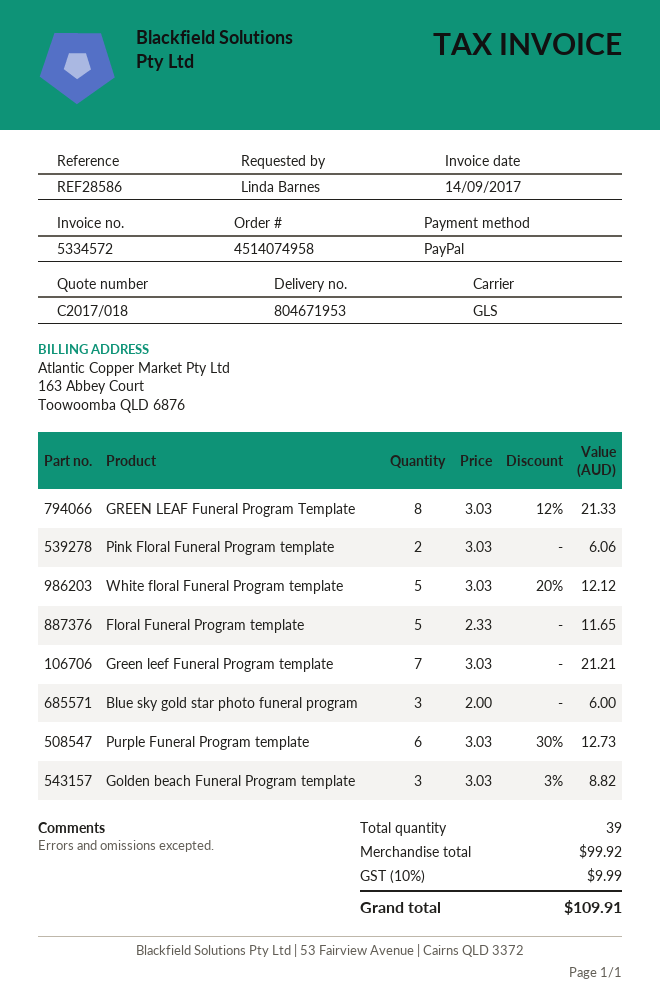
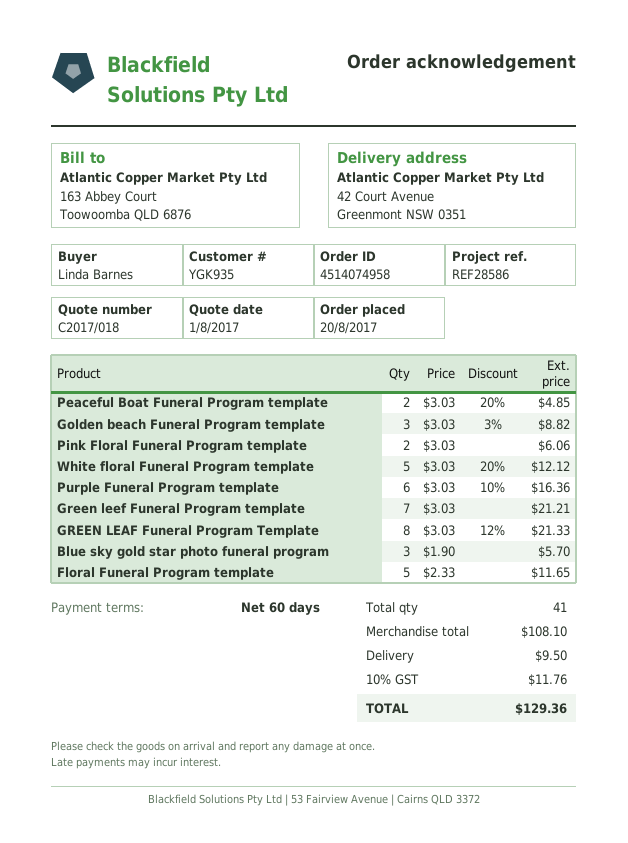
Blue sky gold star photo funeral program: 3 x 2.00 = 6.00 -> 3 x 1.90 = 5.70
Purple Funeral Program template: 6 x 3.03 - 30% = 12.73 -> 6 x 3.03 - 10% = 16.36
Peaceful Boat Funeral Program template: none -> 2 x 3.03 - 20% = 4.85
total quantity: 39 -> 41
subtotal: 99.92 -> 108.10
shipping: none -> 9.50
tax: 10% = 9.99 -> 10% = 11.76
total: 109.91 -> 129.36

